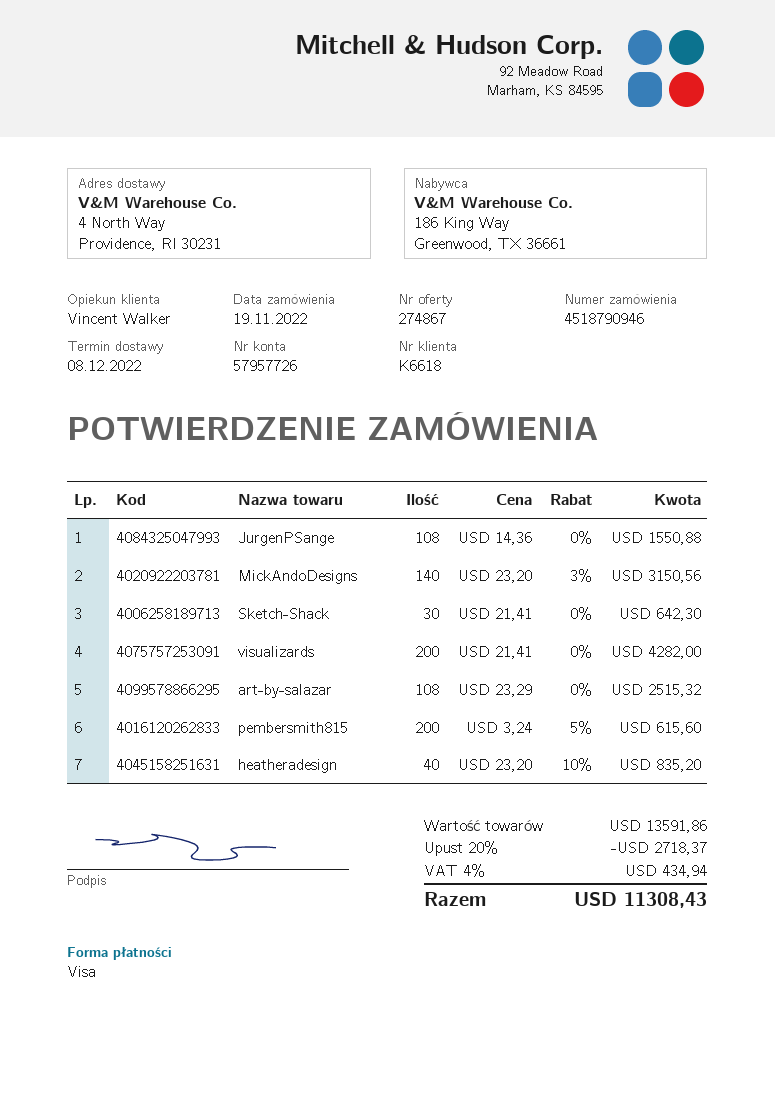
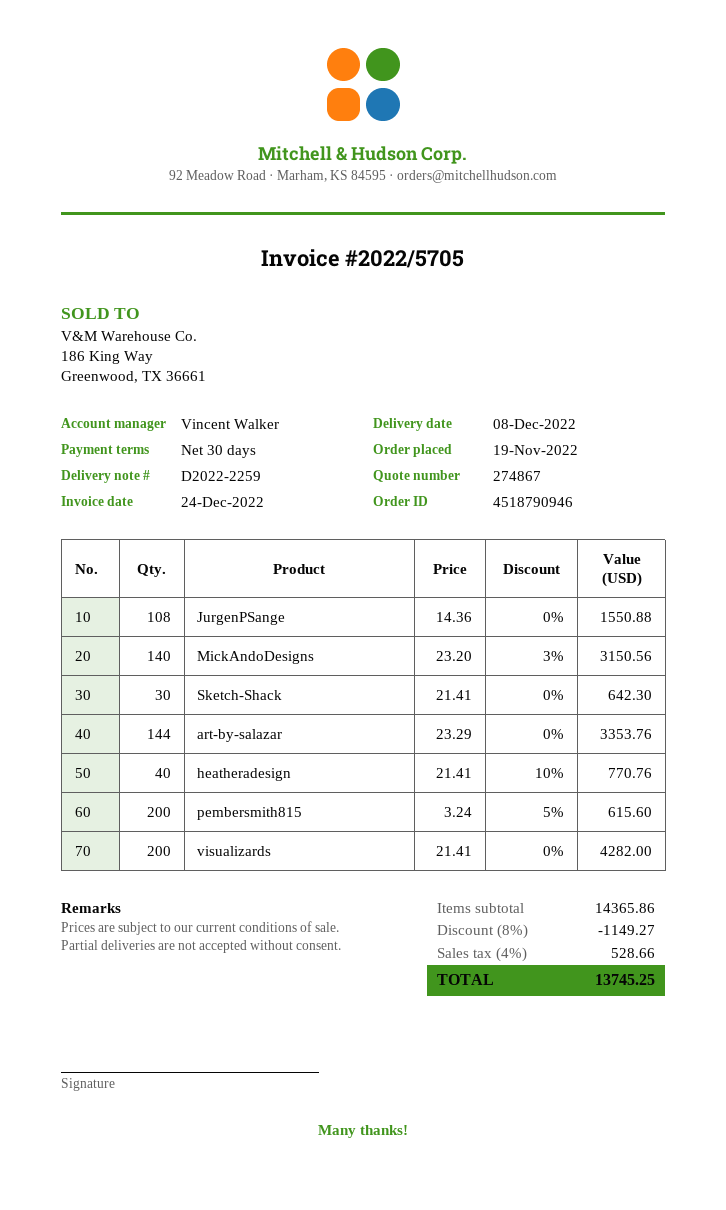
art-by-salazar: 108 x 23.29 = 2515.32 -> 144 x 23.29 = 3353.76
heatheradesign: 40 x 23.20 - 10% = 835.20 -> 40 x 21.41 - 10% = 770.76
subtotal: 13591.86 -> 14365.86
discount: 20% = 2718.37 -> 8% = 1149.27
tax: 4% = 434.94 -> 4% = 528.66
total: 11308.43 -> 13745.25

